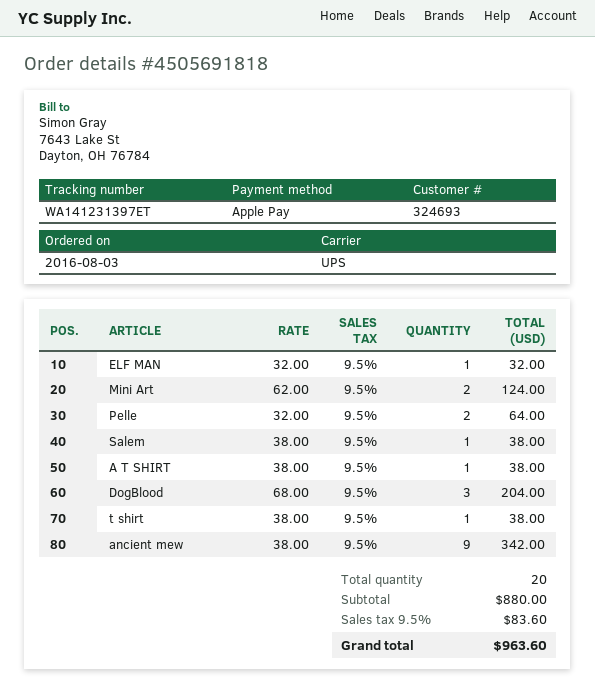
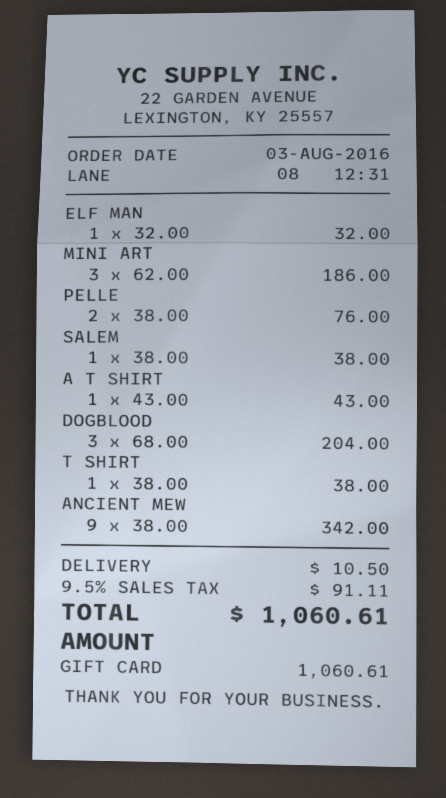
payment method: Apple Pay -> gift card
Mini Art: 2 x 62.00 = 124.00 -> 3 x 62.00 = 186.00
Pelle: 2 x 32.00 = 64.00 -> 2 x 38.00 = 76.00
A T SHIRT: 1 x 38.00 = 38.00 -> 1 x 43.00 = 43.00
shipping: none -> 10.50
tax: 9.5% = 83.60 -> 9.5% = 91.11
total: 963.60 -> 1060.61

